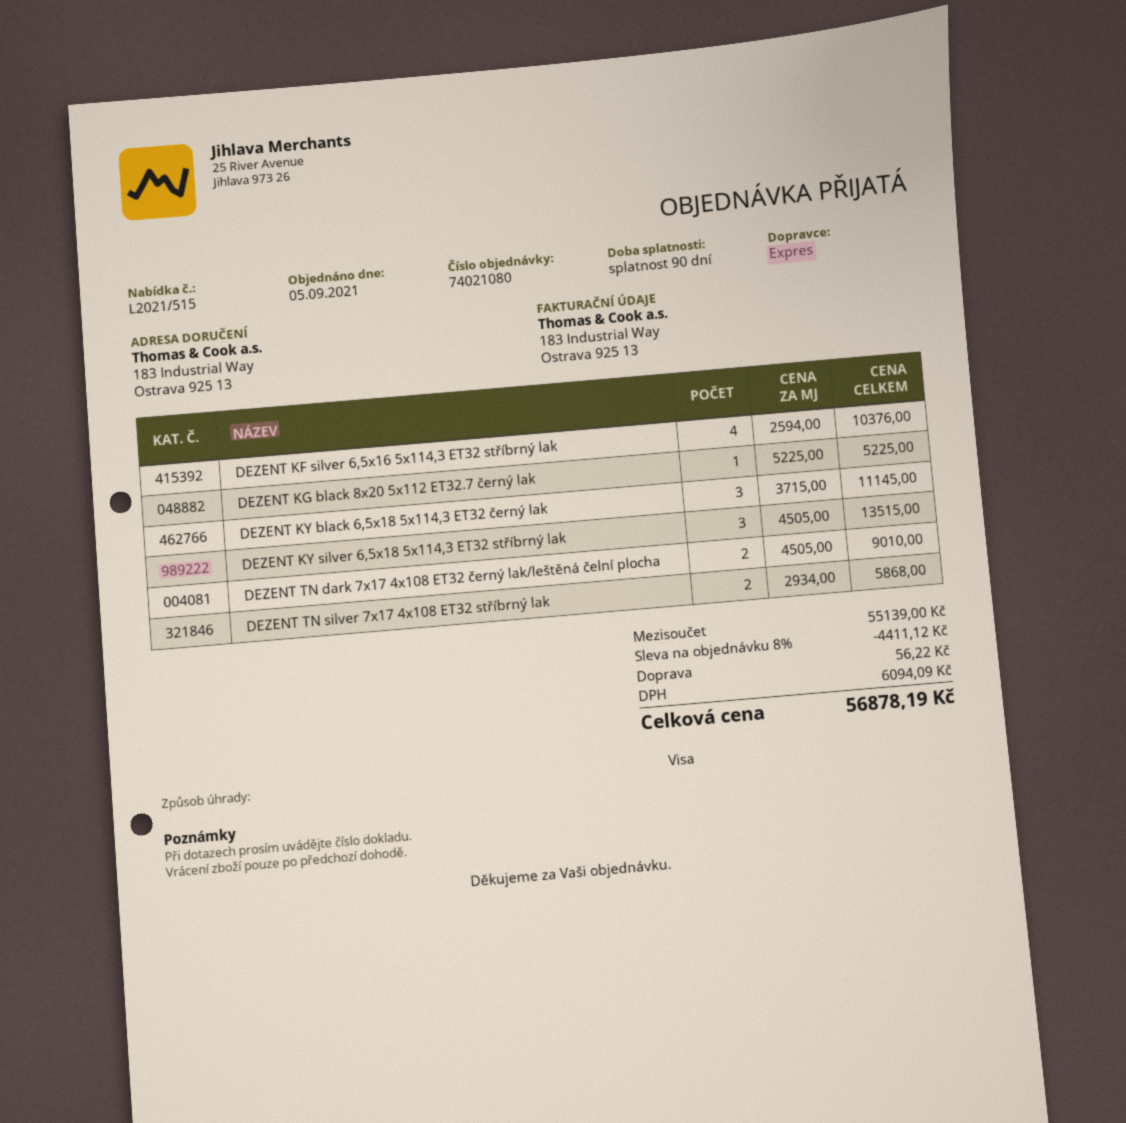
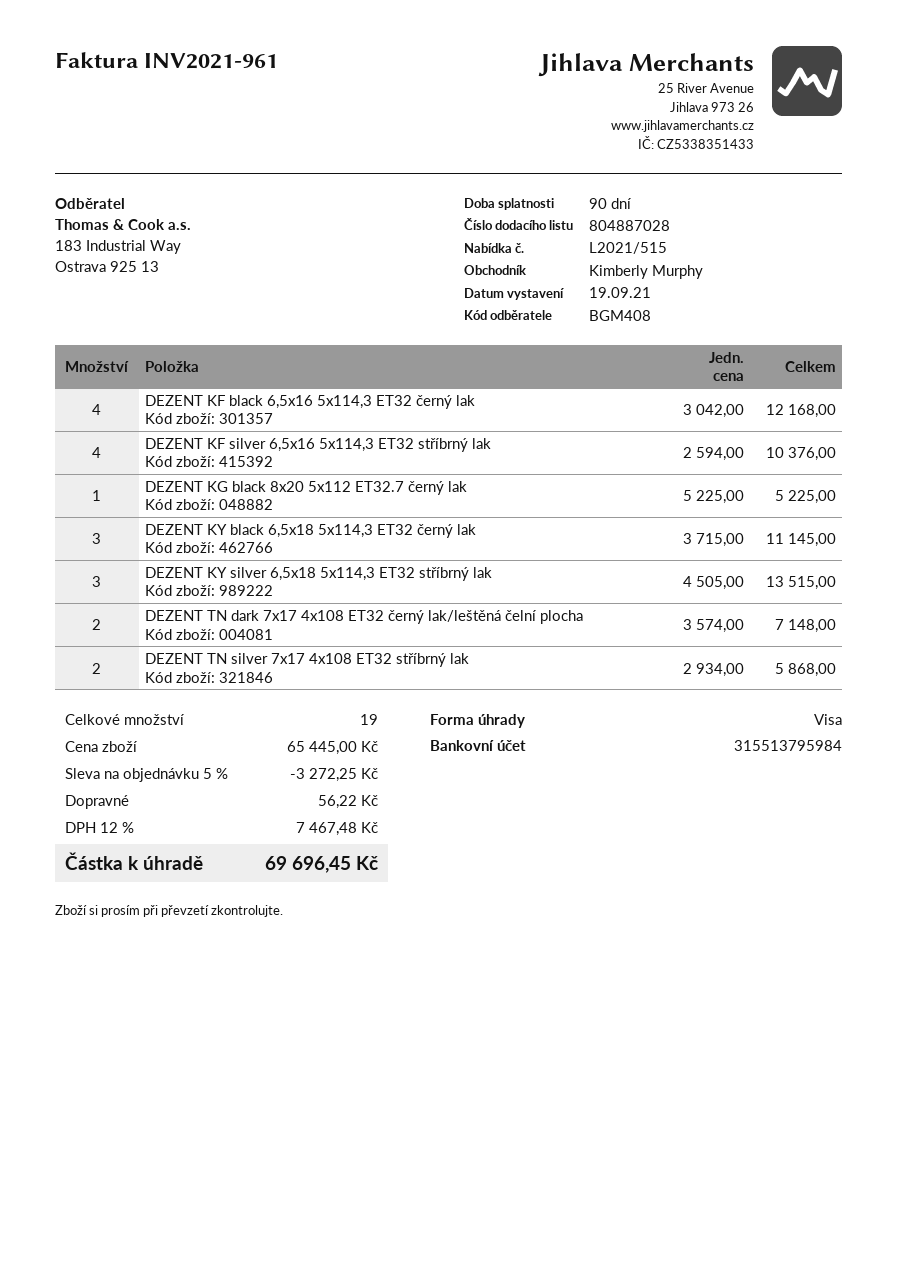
DEZENT TN dark 7x17 4x108 ET32 černý lak/leštěná čelní plocha: 2 x 4505.00 = 9010.00 -> 2 x 3574.00 = 7148.00
DEZENT KF black 6,5x16 5x114,3 ET32 černý lak: none -> 4 x 3042.00 = 12168.00
subtotal: 55139.00 -> 65445.00
discount: 8% = 4411.12 -> 5% = 3272.25
tax: 6094.09 -> 7467.48
total: 56878.19 -> 69696.45

